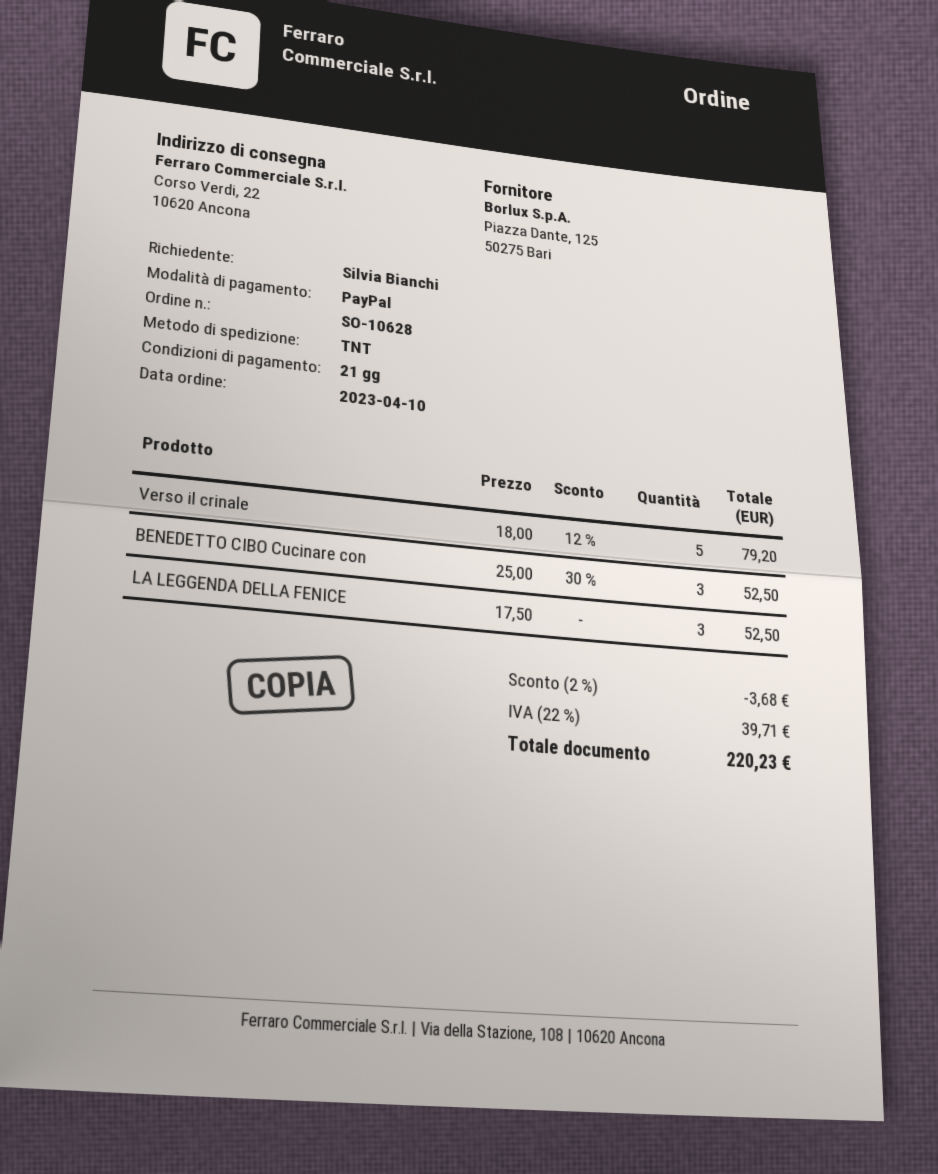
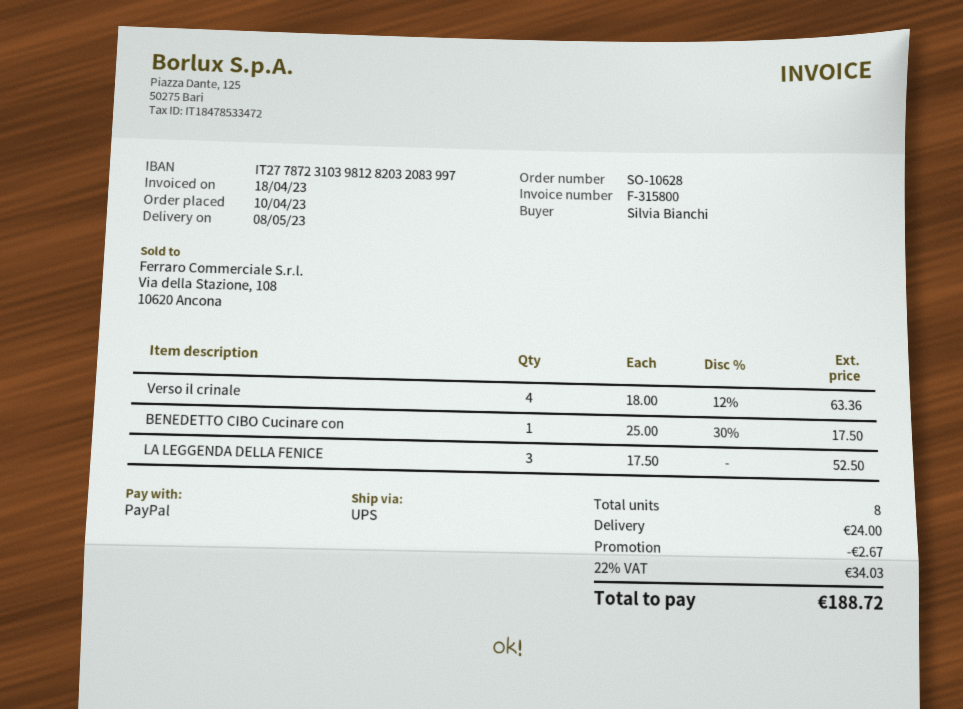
shipping method: TNT -> UPS
Verso il crinale: 5 x 18.00 - 12% = 79.20 -> 4 x 18.00 - 12% = 63.36
BENEDETTO CIBO Cucinare con: 3 x 25.00 - 30% = 52.50 -> 1 x 25.00 - 30% = 17.50
discount: 3.68 -> 2.67
shipping: none -> 24.00
tax: 22% = 39.71 -> 22% = 34.03
total: 220.23 -> 188.72

